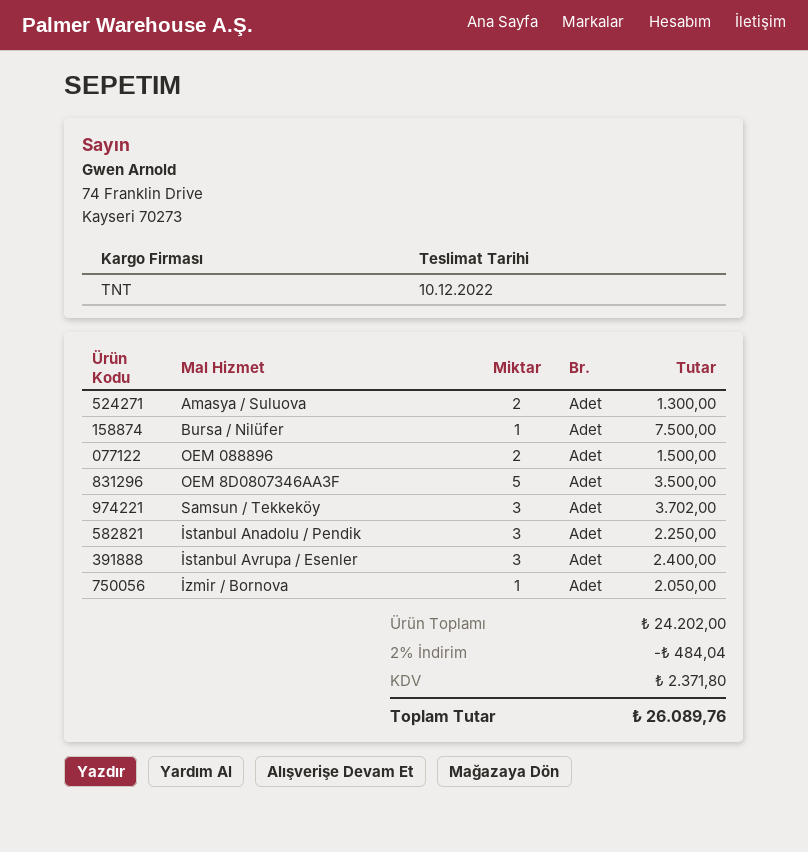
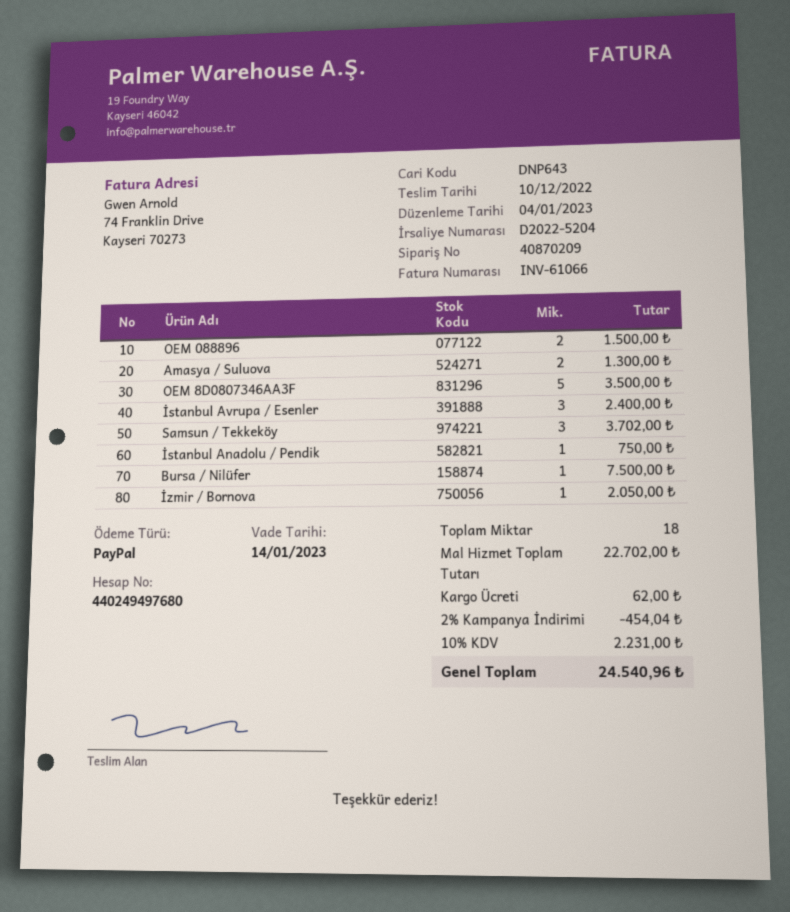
İstanbul Anadolu / Pendik: 3 for 2250.00 -> 1 for 750.00
subtotal: 24202.00 -> 22702.00
discount: 2% = 484.04 -> 2% = 454.04
shipping: none -> 62.00
tax: 2371.80 -> 2231.00
total: 26089.76 -> 24540.96

